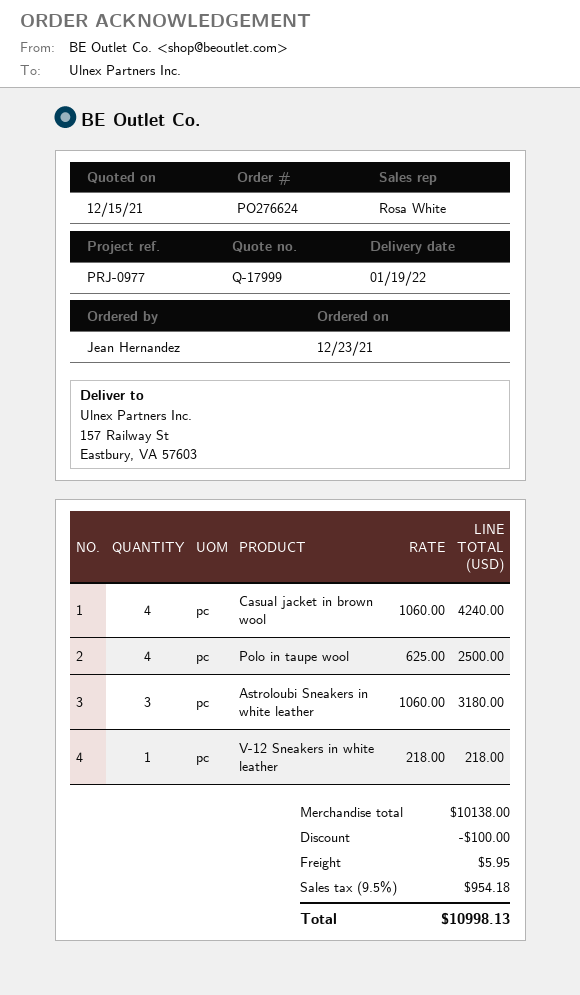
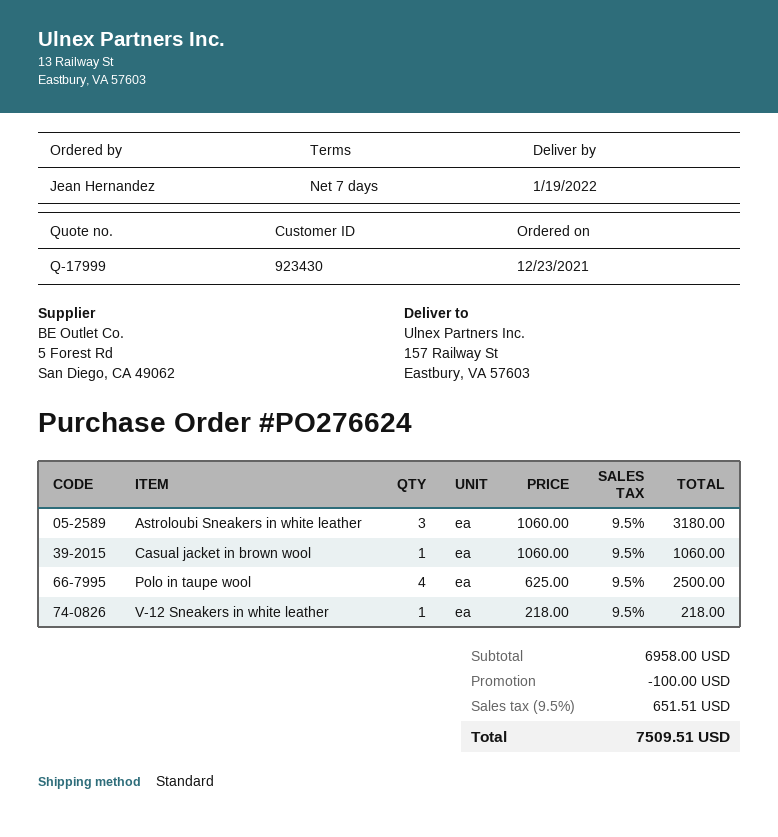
Casual jacket in brown wool: 4 x 1060.00 = 4240.00 -> 1 x 1060.00 = 1060.00
subtotal: 10138.00 -> 6958.00
shipping: 5.95 -> none
tax: 9.5% = 954.18 -> 9.5% = 651.51
total: 10998.13 -> 7509.51

